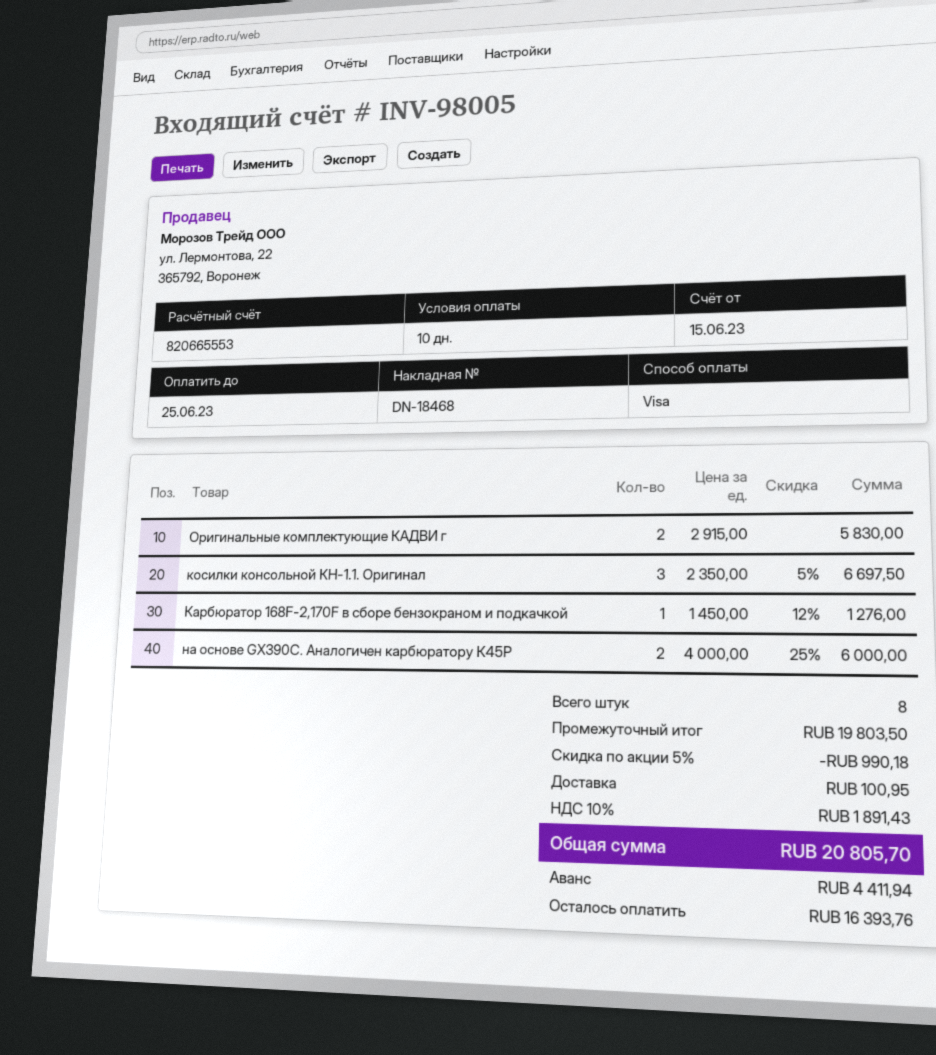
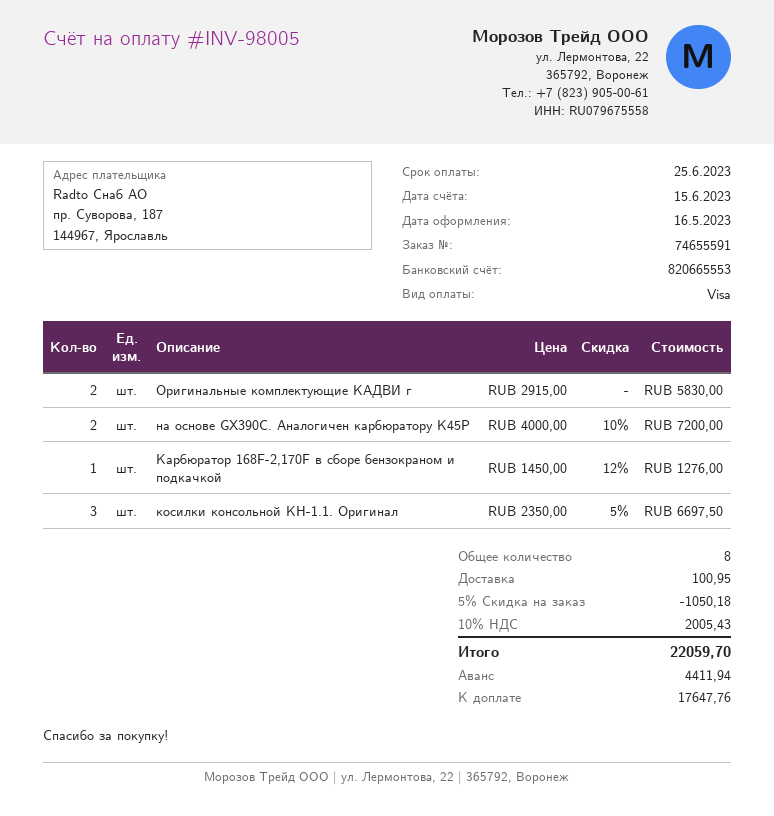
на основе GX390C. Аналогичен карбюратору К45Р: 2 x 4000.00 - 25% = 6000.00 -> 2 x 4000.00 - 10% = 7200.00
discount: 5% = 990.18 -> 5% = 1050.18
tax: 10% = 1891.43 -> 10% = 2005.43
total: 20805.70 -> 22059.70
balance: 16393.76 -> 17647.76

